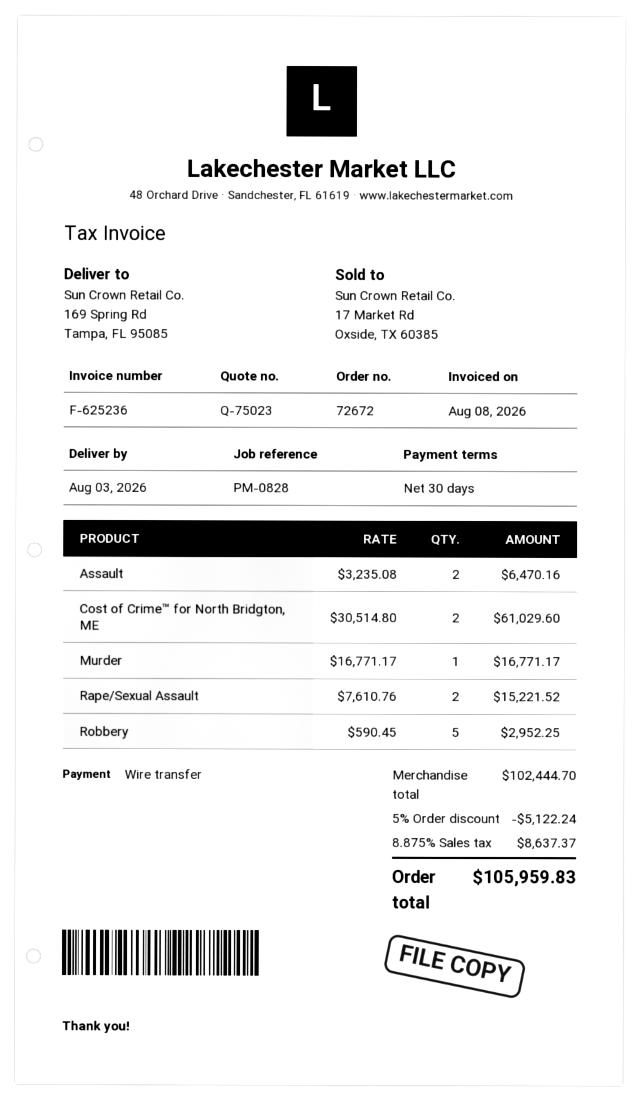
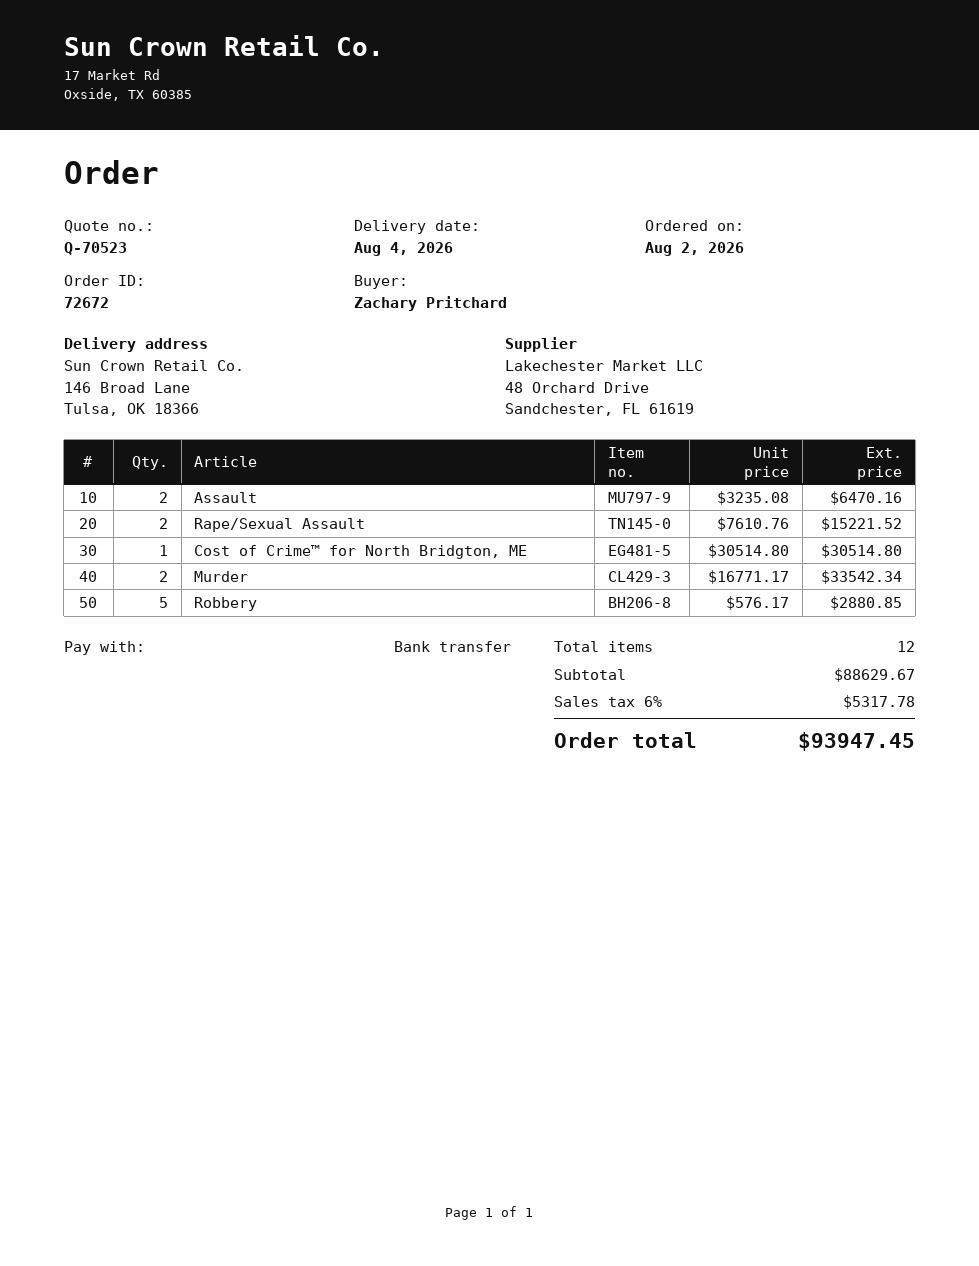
quote number: Q-75023 -> Q-70523
delivery date: 2026-08-03 -> 2026-08-04
ship to: 169 Spring Rd, Tampa, FL 95085 -> 146 Broad Lane, Tulsa, OK 18366
Cost of Crime™ for North Bridgton, ME: 2 x 30514.80 = 61029.60 -> 1 x 30514.80 = 30514.80
Murder: 1 x 16771.17 = 16771.17 -> 2 x 16771.17 = 33542.34
Robbery: 5 x 590.45 = 2952.25 -> 5 x 576.17 = 2880.85
subtotal: 102444.70 -> 88629.67
discount: 5% = 5122.24 -> none
tax: 8.875% = 8637.37 -> 6% = 5317.78
total: 105959.83 -> 93947.45

